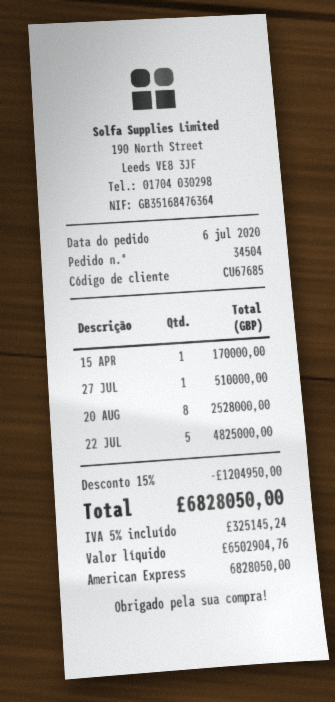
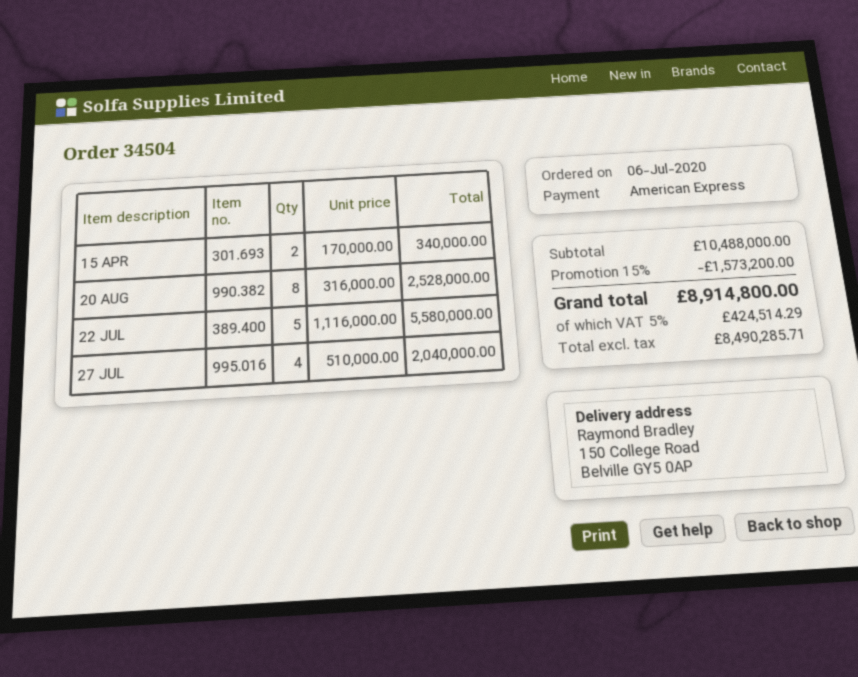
15 APR: 1 for 170000.00 -> 2 for 340000.00
27 JUL: 1 for 510000.00 -> 4 for 2040000.00
22 JUL: 5 for 4825000.00 -> 5 for 5580000.00
discount: 15% = 1204950.00 -> 15% = 1573200.00
net: 6502904.76 -> 8490285.71
tax: 5% = 325145.24 -> 5% = 424514.29
total: 6828050.00 -> 8914800.00

